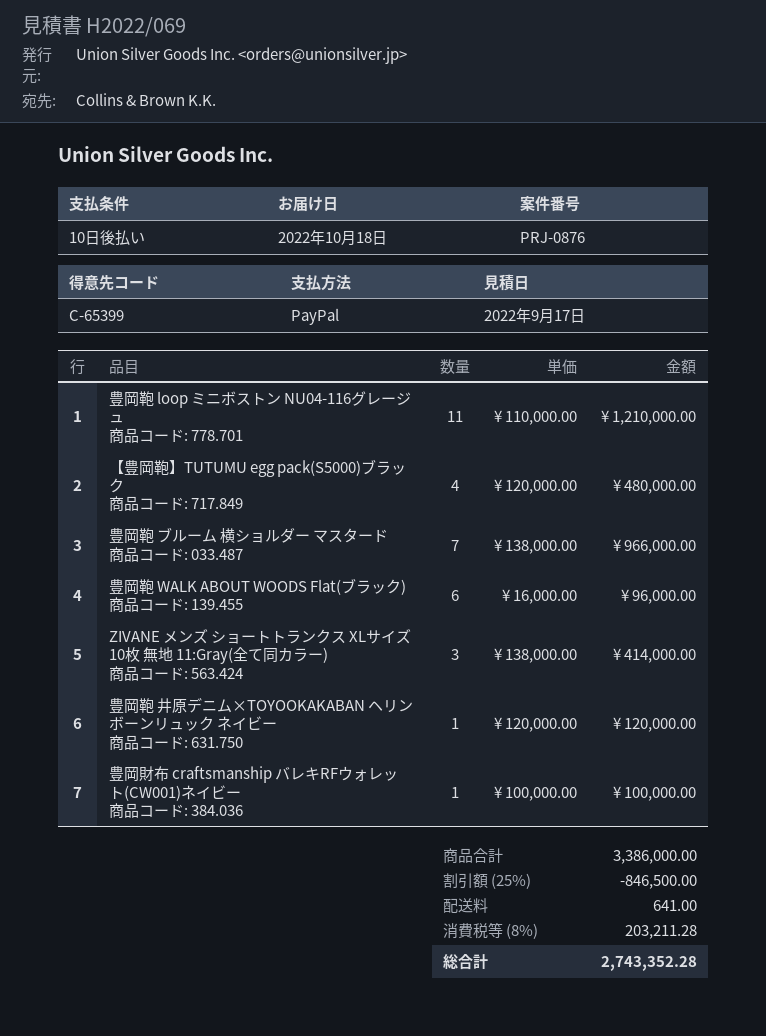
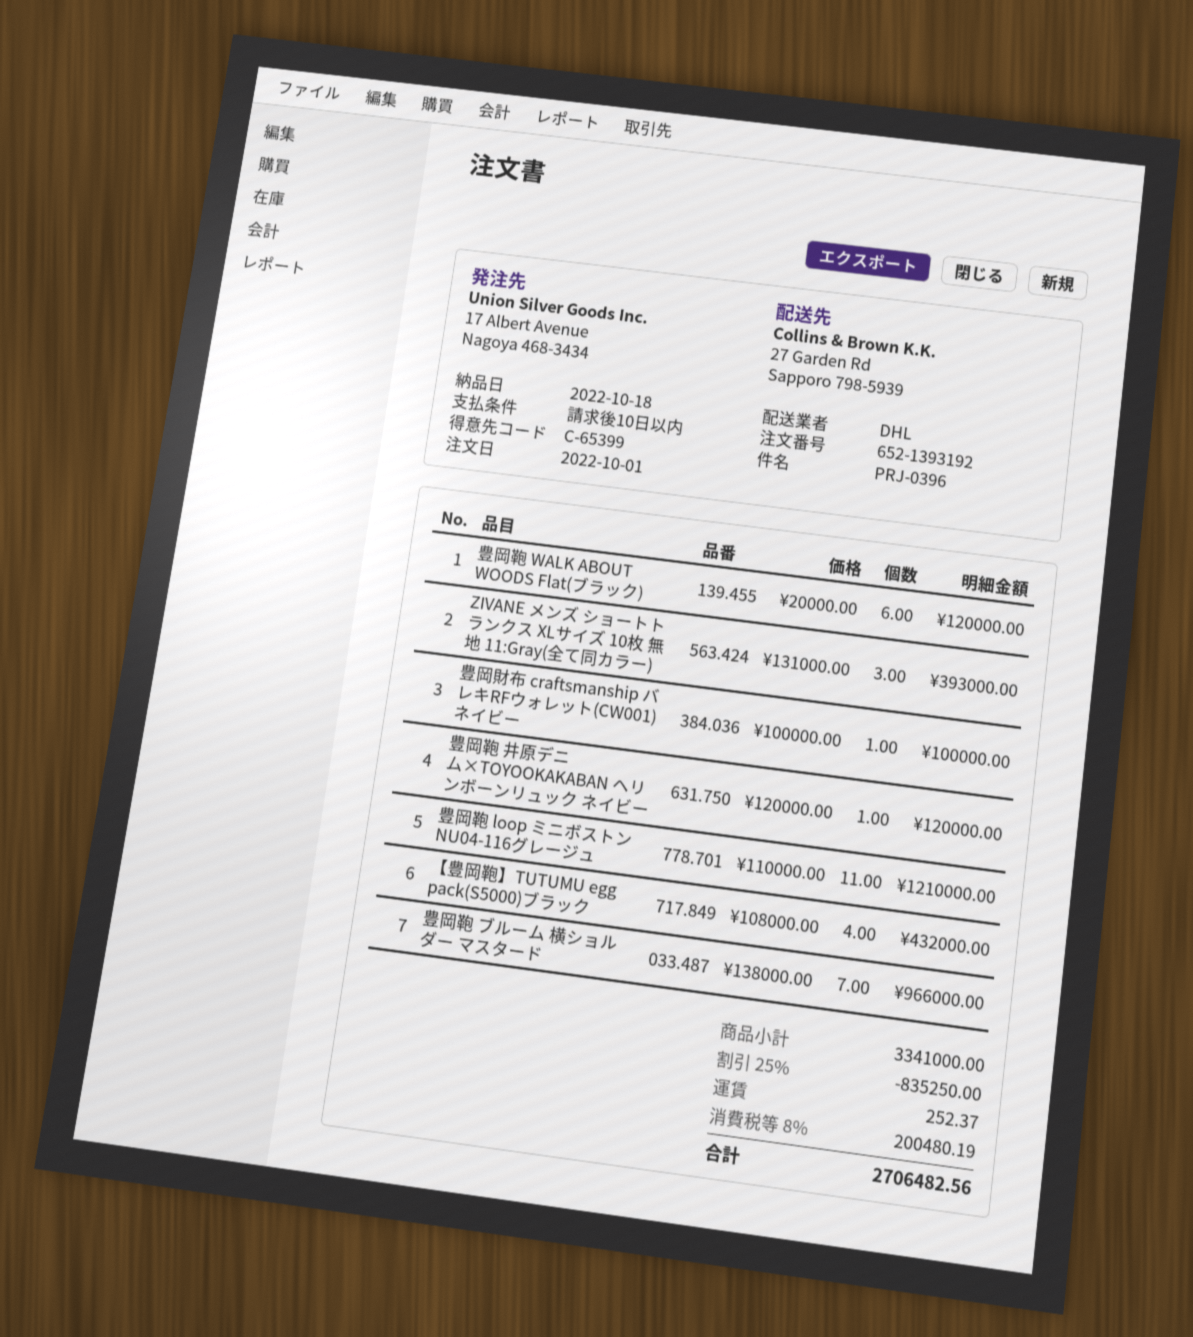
reference: PRJ-0876 -> PRJ-0396
【豊岡鞄】TUTUMU egg pack(S5000)ブラック: 4 x 120000.00 = 480000.00 -> 4 x 108000.00 = 432000.00
豊岡鞄 WALK ABOUT WOODS Flat(ブラック): 6 x 16000.00 = 96000.00 -> 6 x 20000.00 = 120000.00
ZIVANE メンズ ショートトランクス XLサイズ 10枚 無地 11:Gray(全て同カラー): 3 x 138000.00 = 414000.00 -> 3 x 131000.00 = 393000.00
subtotal: 3386000.00 -> 3341000.00
discount: 25% = 846500.00 -> 25% = 835250.00
shipping: 641.00 -> 252.37
tax: 8% = 203211.28 -> 8% = 200480.19
total: 2743352.28 -> 2706482.56

